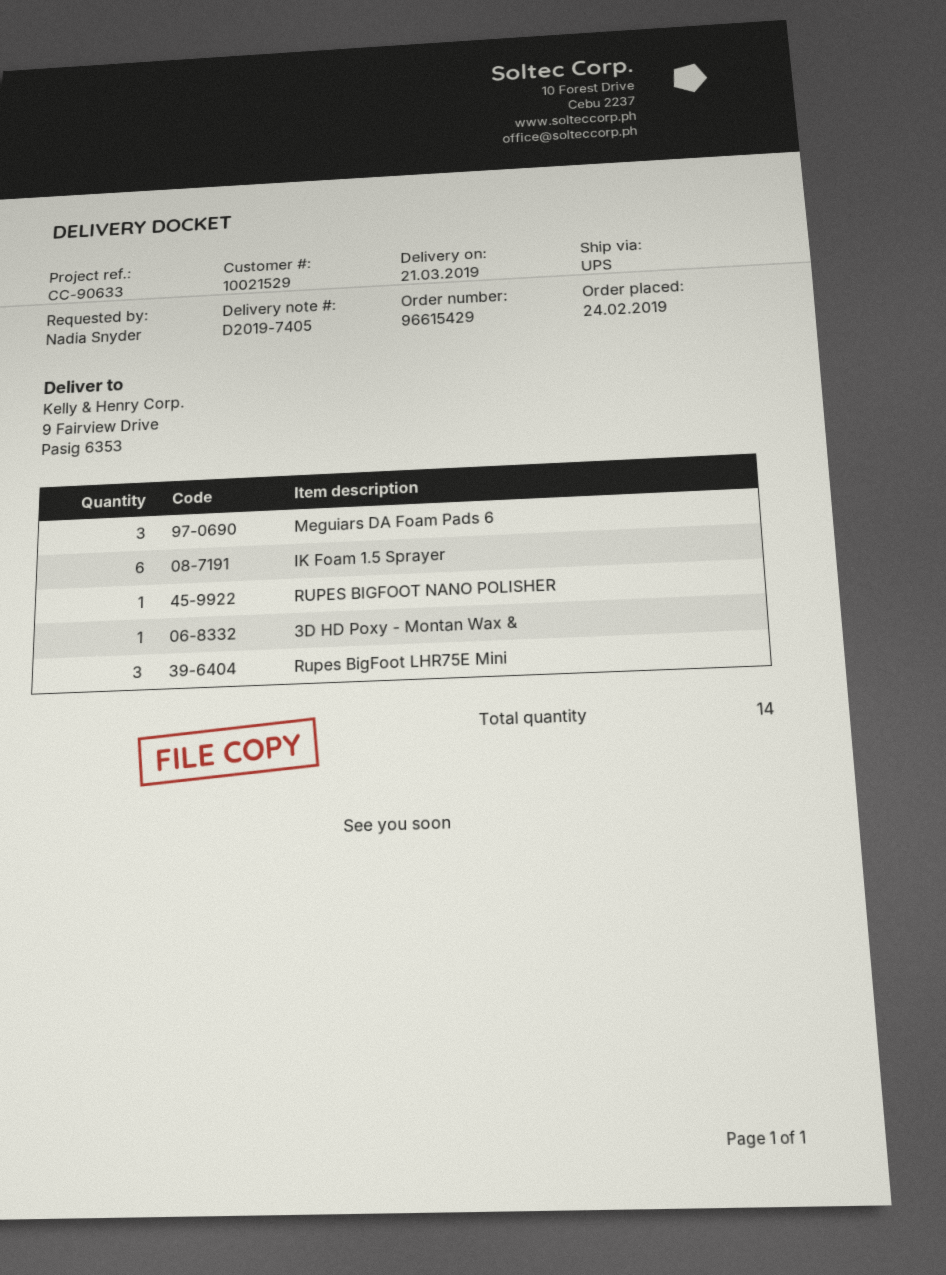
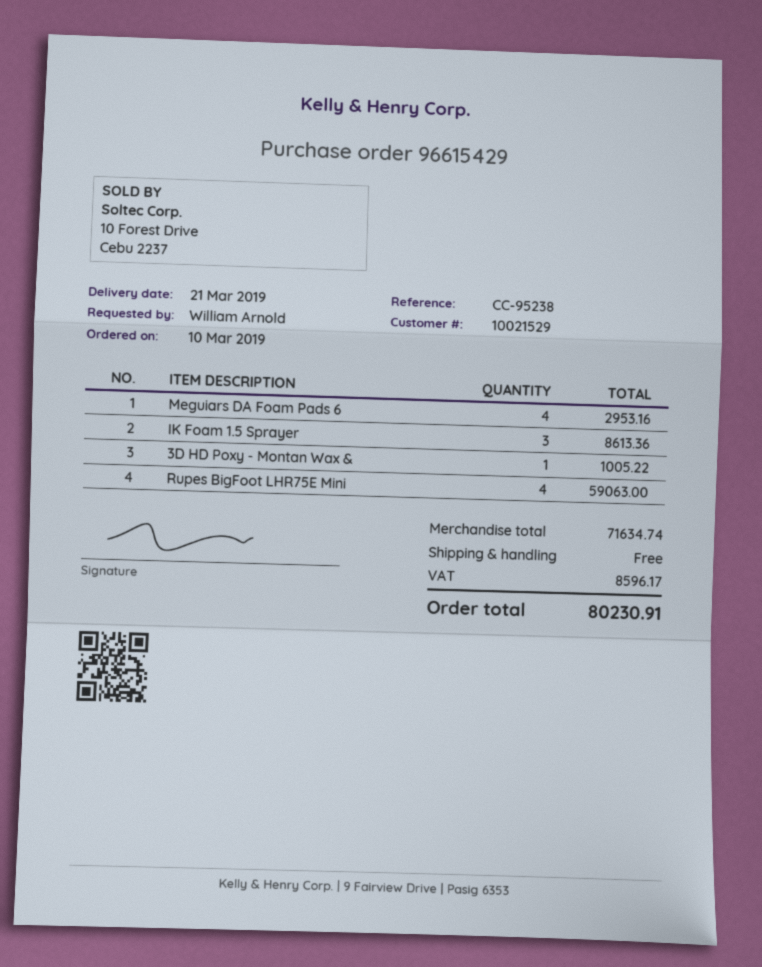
order date: 2019-02-24 -> 2019-03-10
reference: CC-90633 -> CC-95238
ordered by: Nadia Snyder -> William Arnold
Meguiars DA Foam Pads 6: 3 -> 4
IK Foam 1.5 Sprayer: 6 -> 3
RUPES BIGFOOT NANO POLISHER: 1 -> none
Rupes BigFoot LHR75E Mini: 3 -> 4

